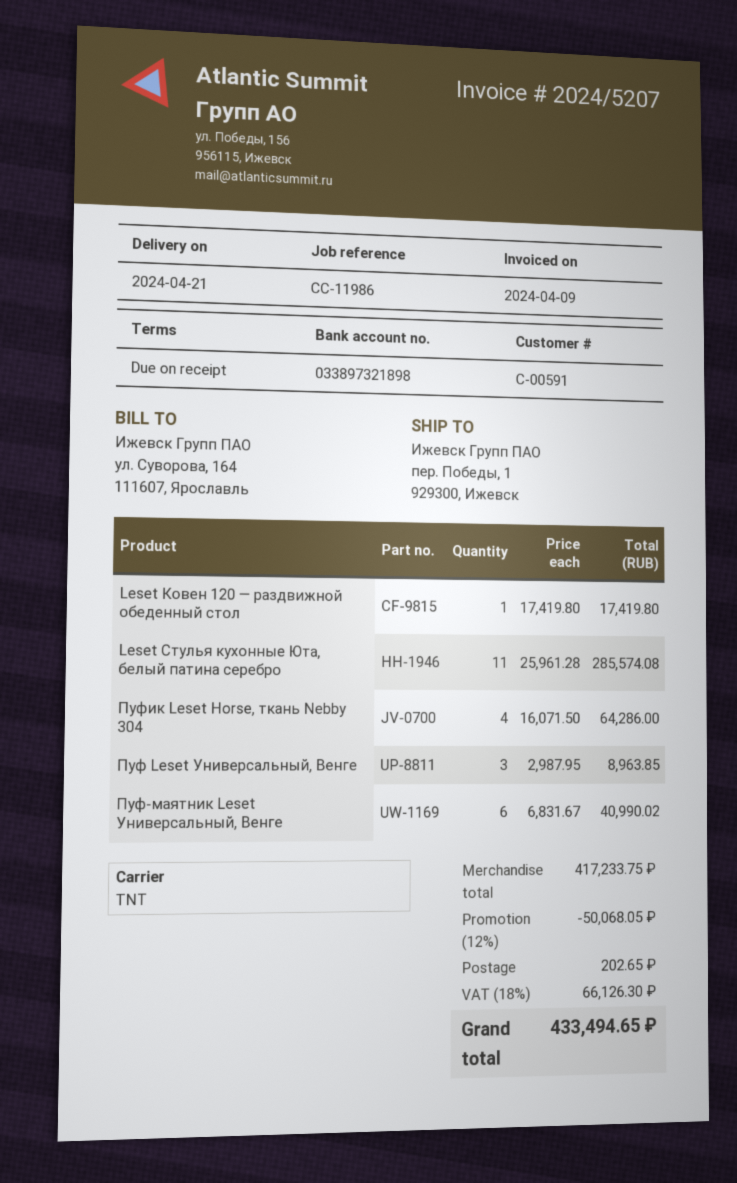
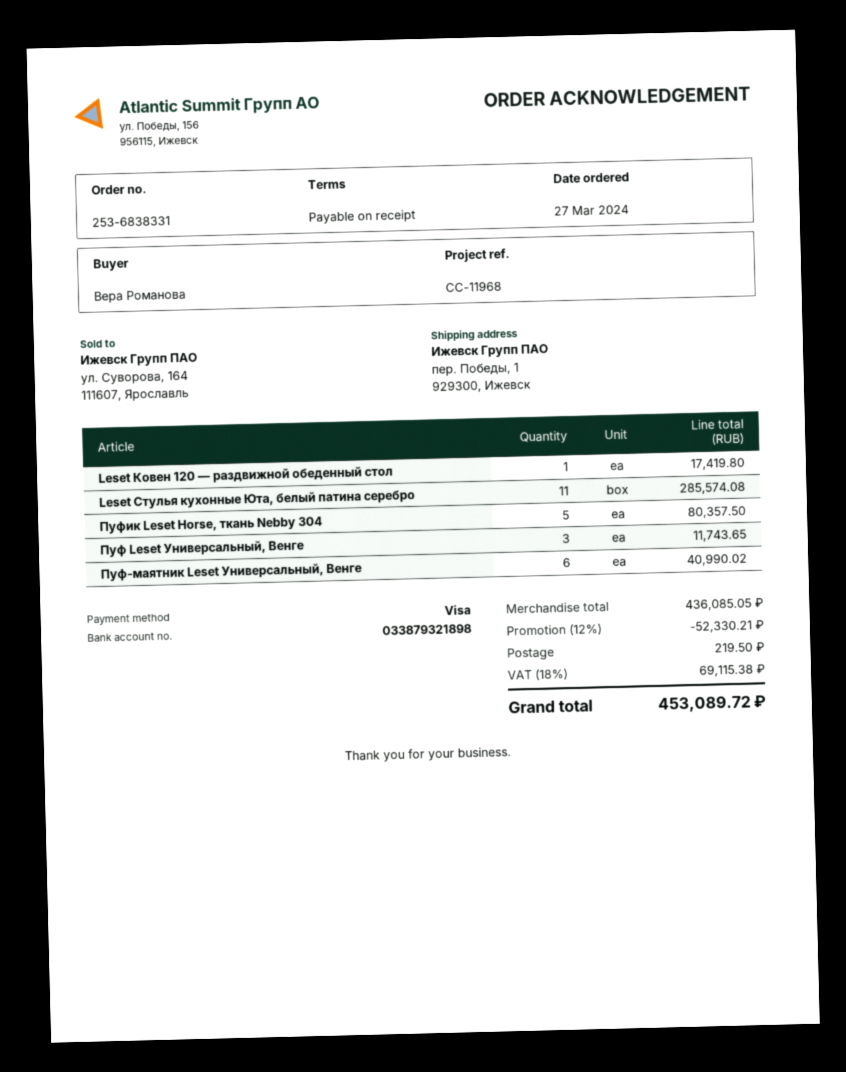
reference: CC-11986 -> CC-11968
bank account: 033897321898 -> 033879321898
Пуфик Leset Horse, ткань Nebby 304: 4 for 64286.00 -> 5 for 80357.50
Пуф Leset Универсальный, Венге: 3 for 8963.85 -> 3 for 11743.65
subtotal: 417233.75 -> 436085.05
discount: 12% = 50068.05 -> 12% = 52330.21
shipping: 202.65 -> 219.50
tax: 18% = 66126.30 -> 18% = 69115.38
total: 433494.65 -> 453089.72

